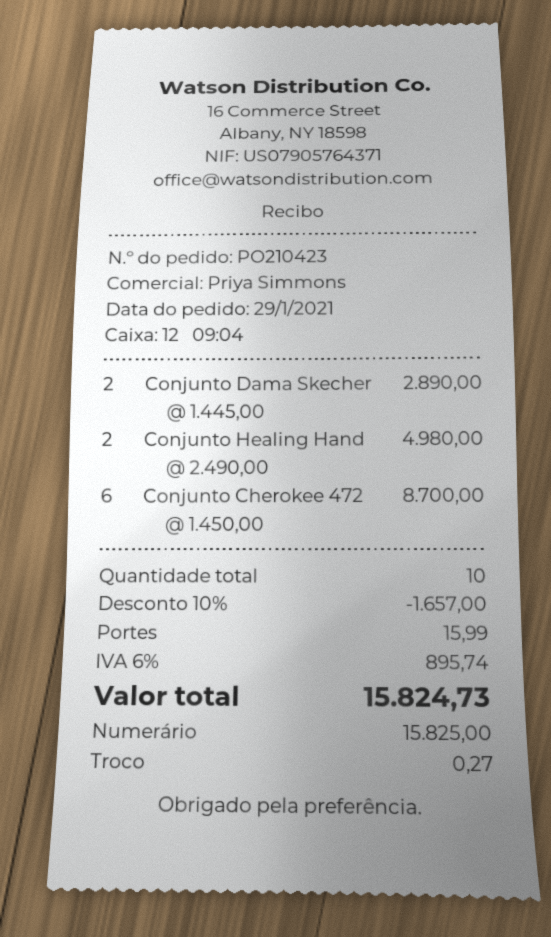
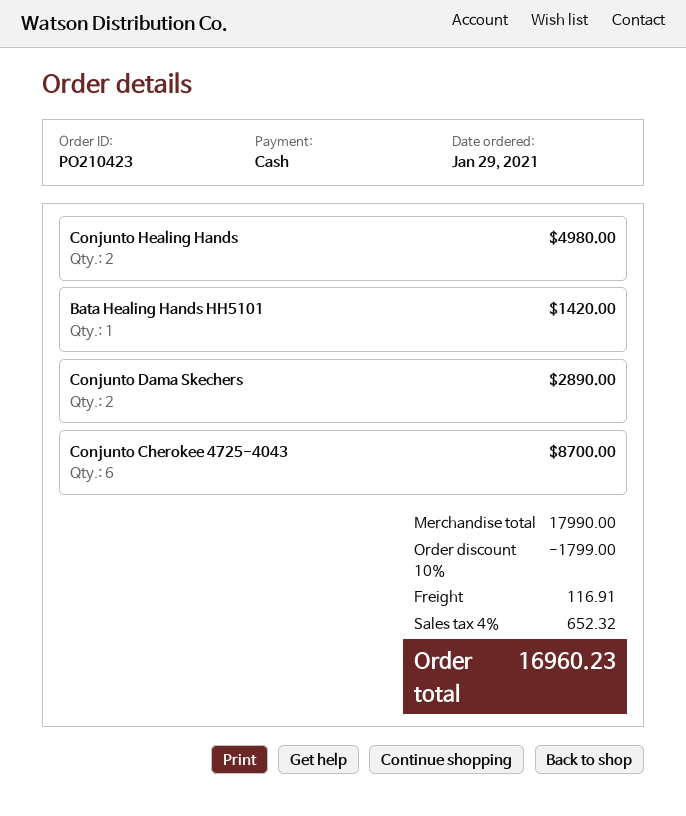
Bata Healing Hands HH5101: none -> 1 for 1420.00
discount: 10% = 1657.00 -> 10% = 1799.00
shipping: 15.99 -> 116.91
tax: 6% = 895.74 -> 4% = 652.32
total: 15824.73 -> 16960.23

